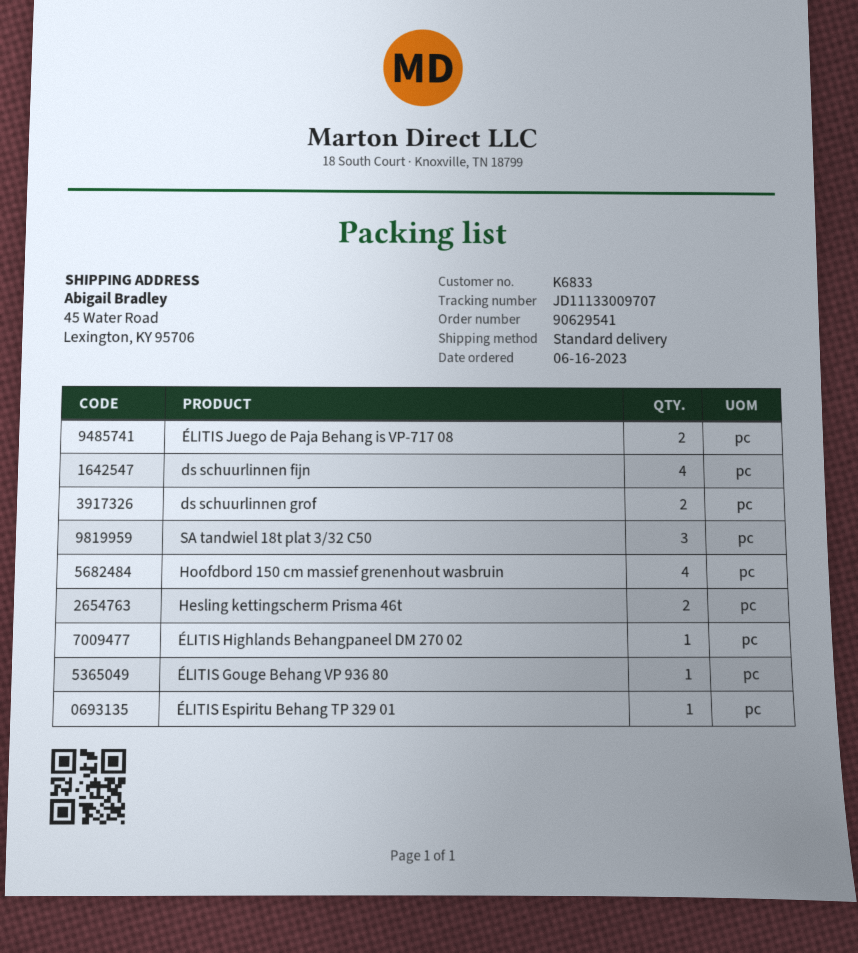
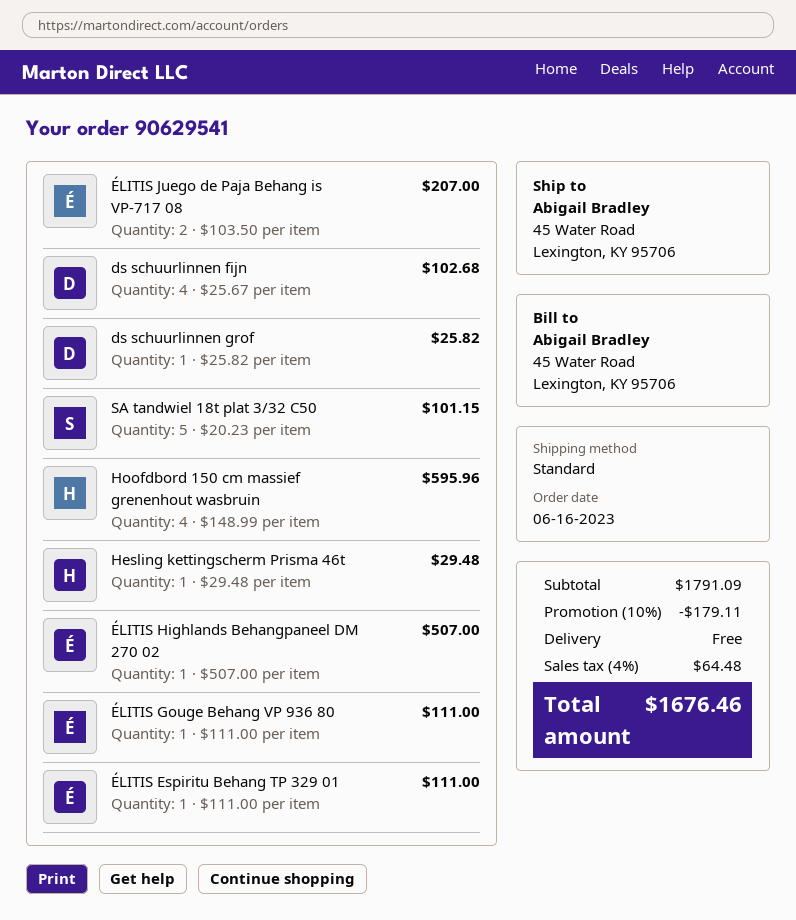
ds schuurlinnen grof: 2 -> 1
SA tandwiel 18t plat 3/32 C50: 3 -> 5
Hesling kettingscherm Prisma 46t: 2 -> 1

